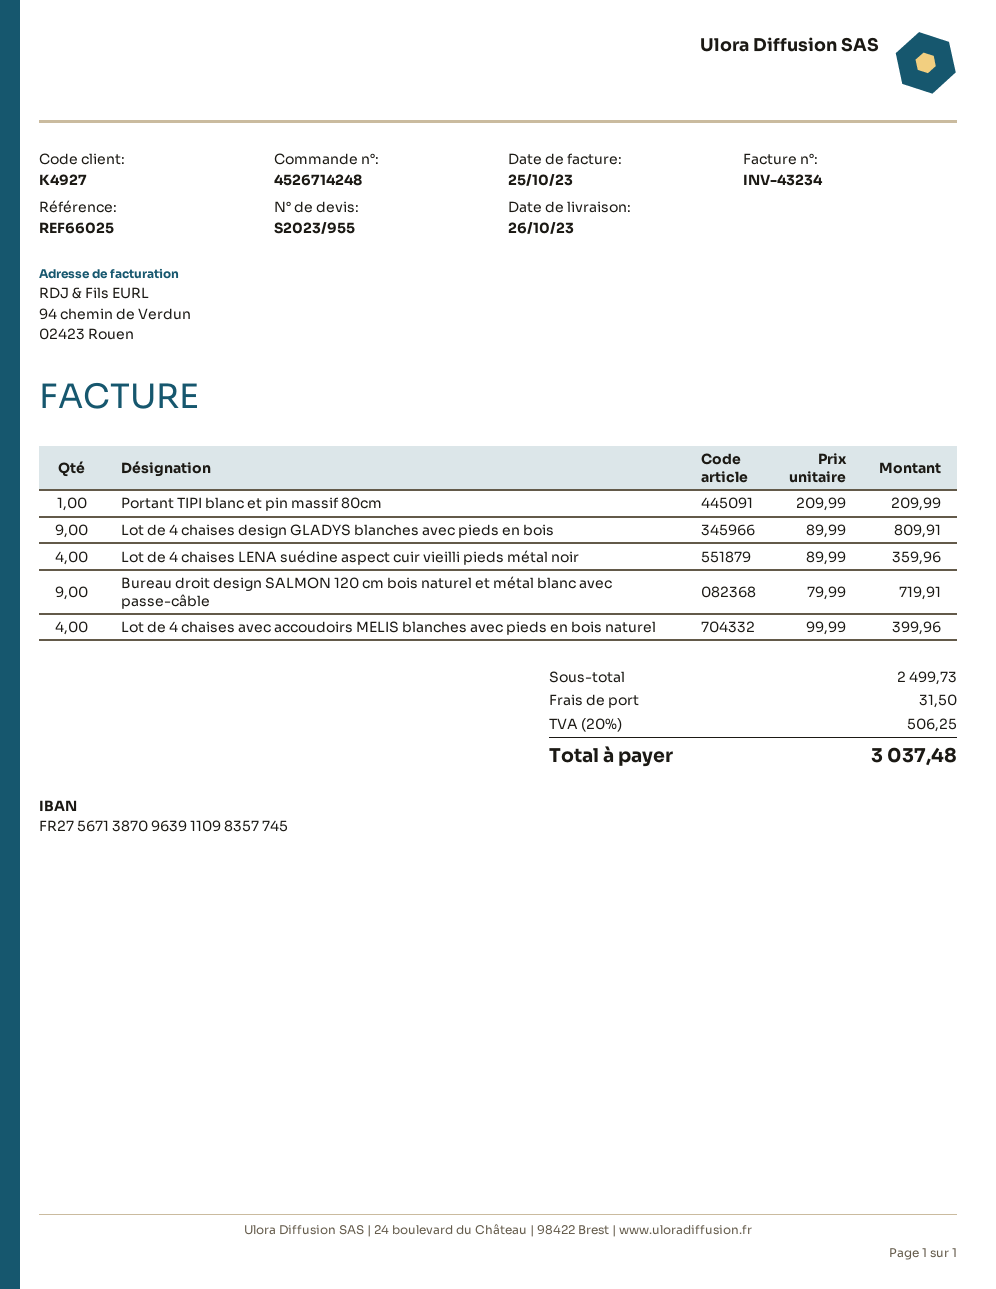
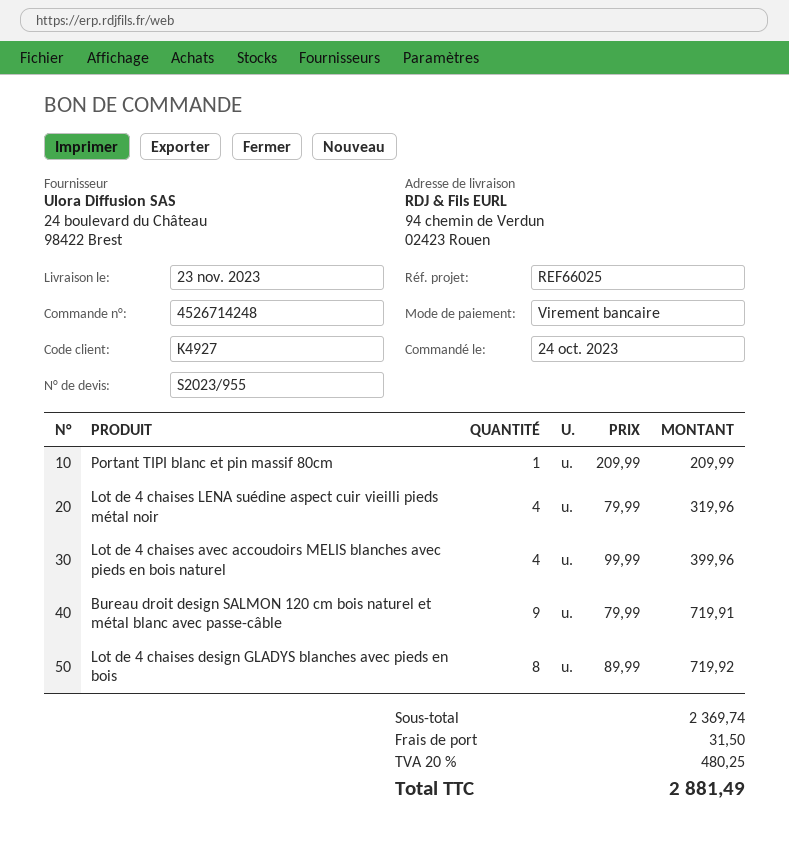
delivery date: 2023-10-26 -> 2023-11-23
Lot de 4 chaises design GLADYS blanches avec pieds en bois: 9 x 89.99 = 809.91 -> 8 x 89.99 = 719.92
Lot de 4 chaises LENA suédine aspect cuir vieilli pieds métal noir: 4 x 89.99 = 359.96 -> 4 x 79.99 = 319.96
subtotal: 2499.73 -> 2369.74
tax: 20% = 506.25 -> 20% = 480.25
total: 3037.48 -> 2881.49

